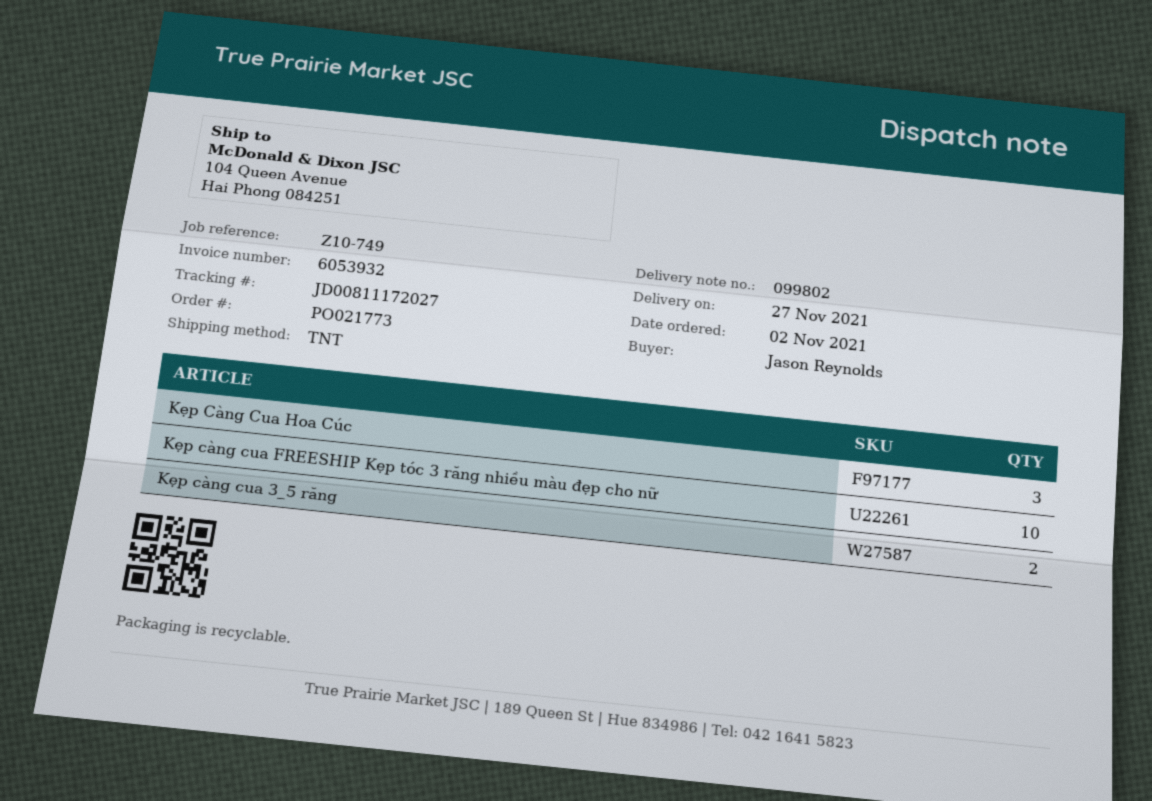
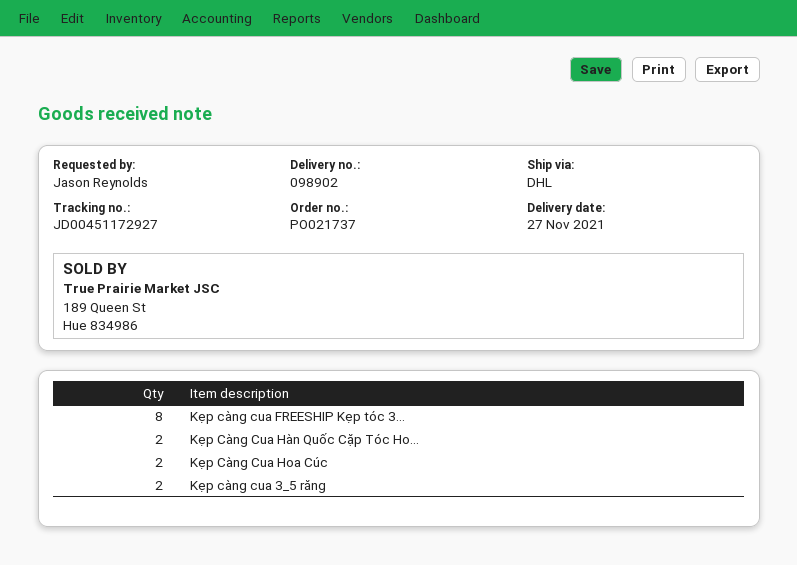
order number: PO021773 -> PO021737
delivery note number: 099802 -> 098902
shipping method: TNT -> DHL
tracking number: JD00811172027 -> JD00451172927
Kẹp Càng Cua Hoa Cúc: 3 -> 2
Kẹp càng cua FREESHIP Kẹp tóc 3 răng nhiều màu đẹp cho nữ: 10 -> 8
Kẹp Càng Cua Hàn Quốc Cặp Tóc Ho...: none -> 2

